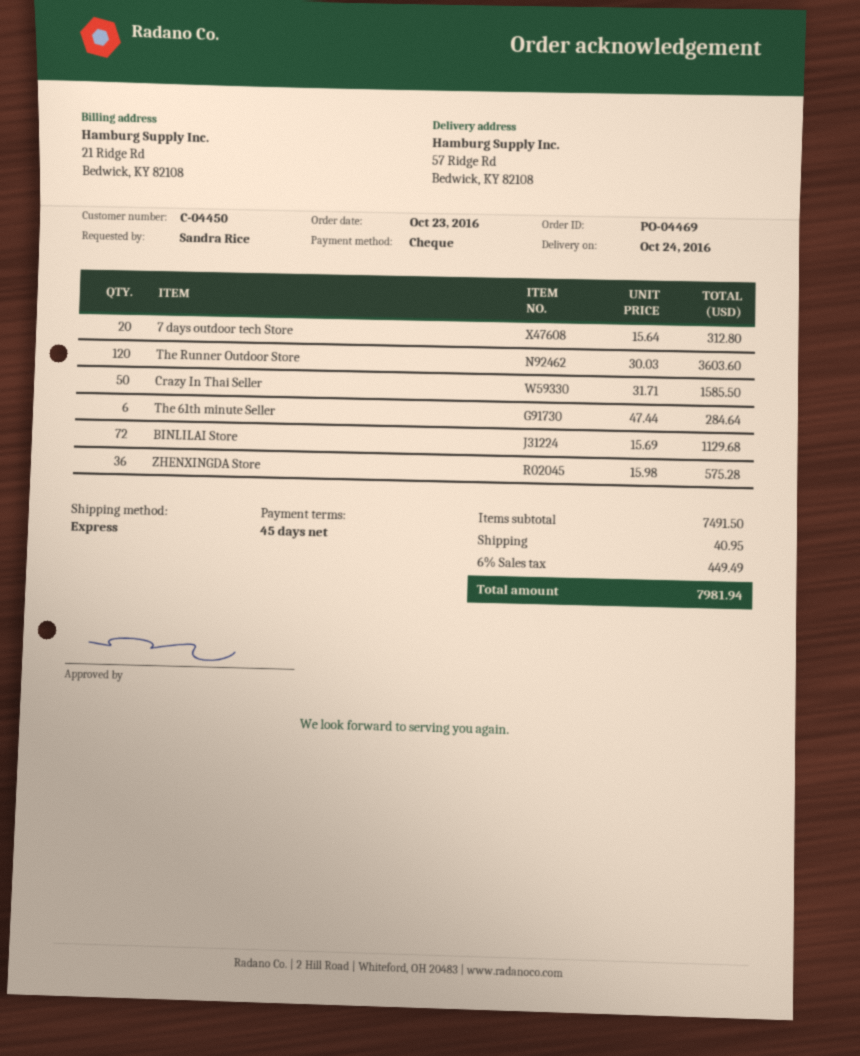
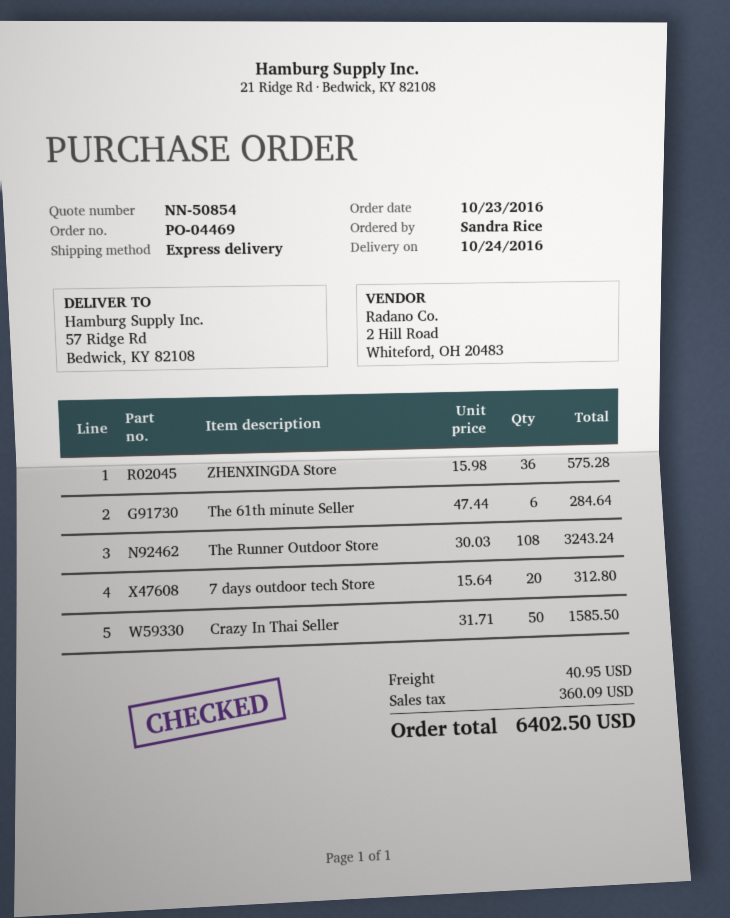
The Runner Outdoor Store: 120 x 30.03 = 3603.60 -> 108 x 30.03 = 3243.24
BINLILAI Store: 72 x 15.69 = 1129.68 -> none
tax: 449.49 -> 360.09
total: 7981.94 -> 6402.50

